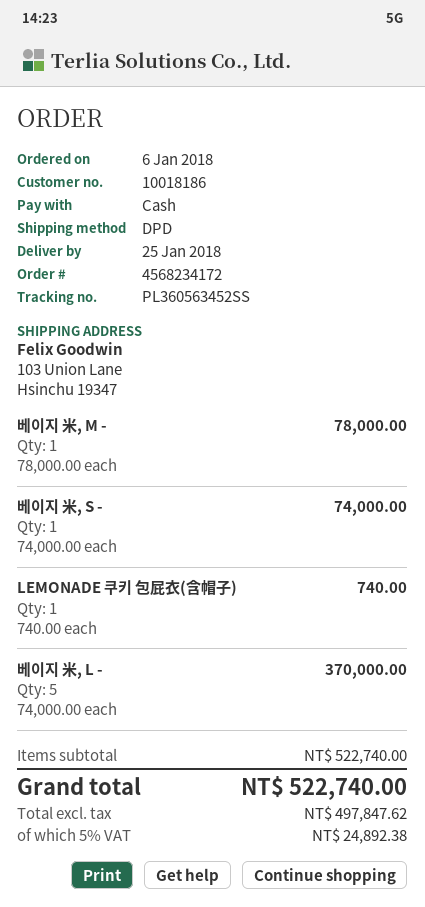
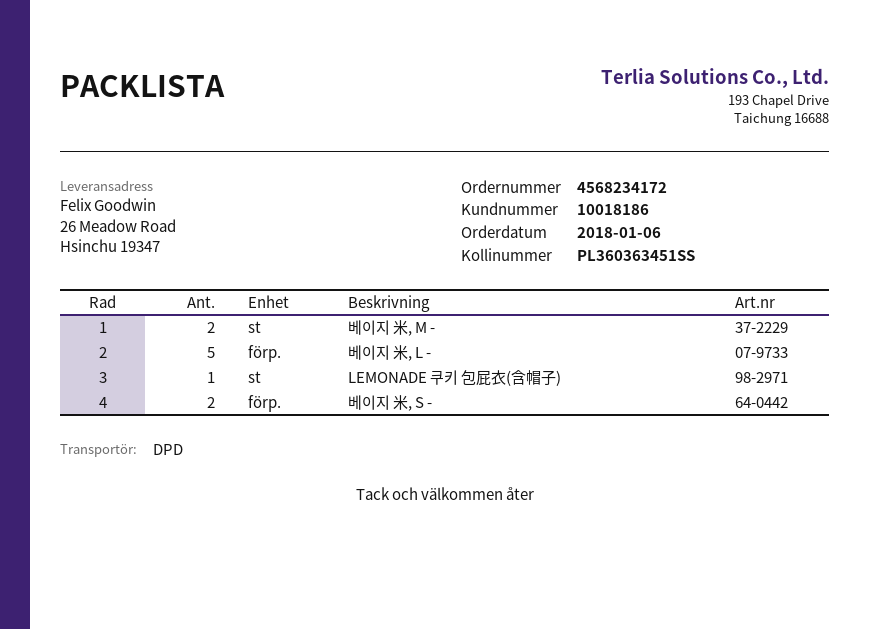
tracking number: PL360563452SS -> PL360363451SS
ship to: 103 Union Lane, Hsinchu 19347 -> 26 Meadow Road, Hsinchu 19347
베이지 米, M -: 1 -> 2
베이지 米, S -: 1 -> 2

